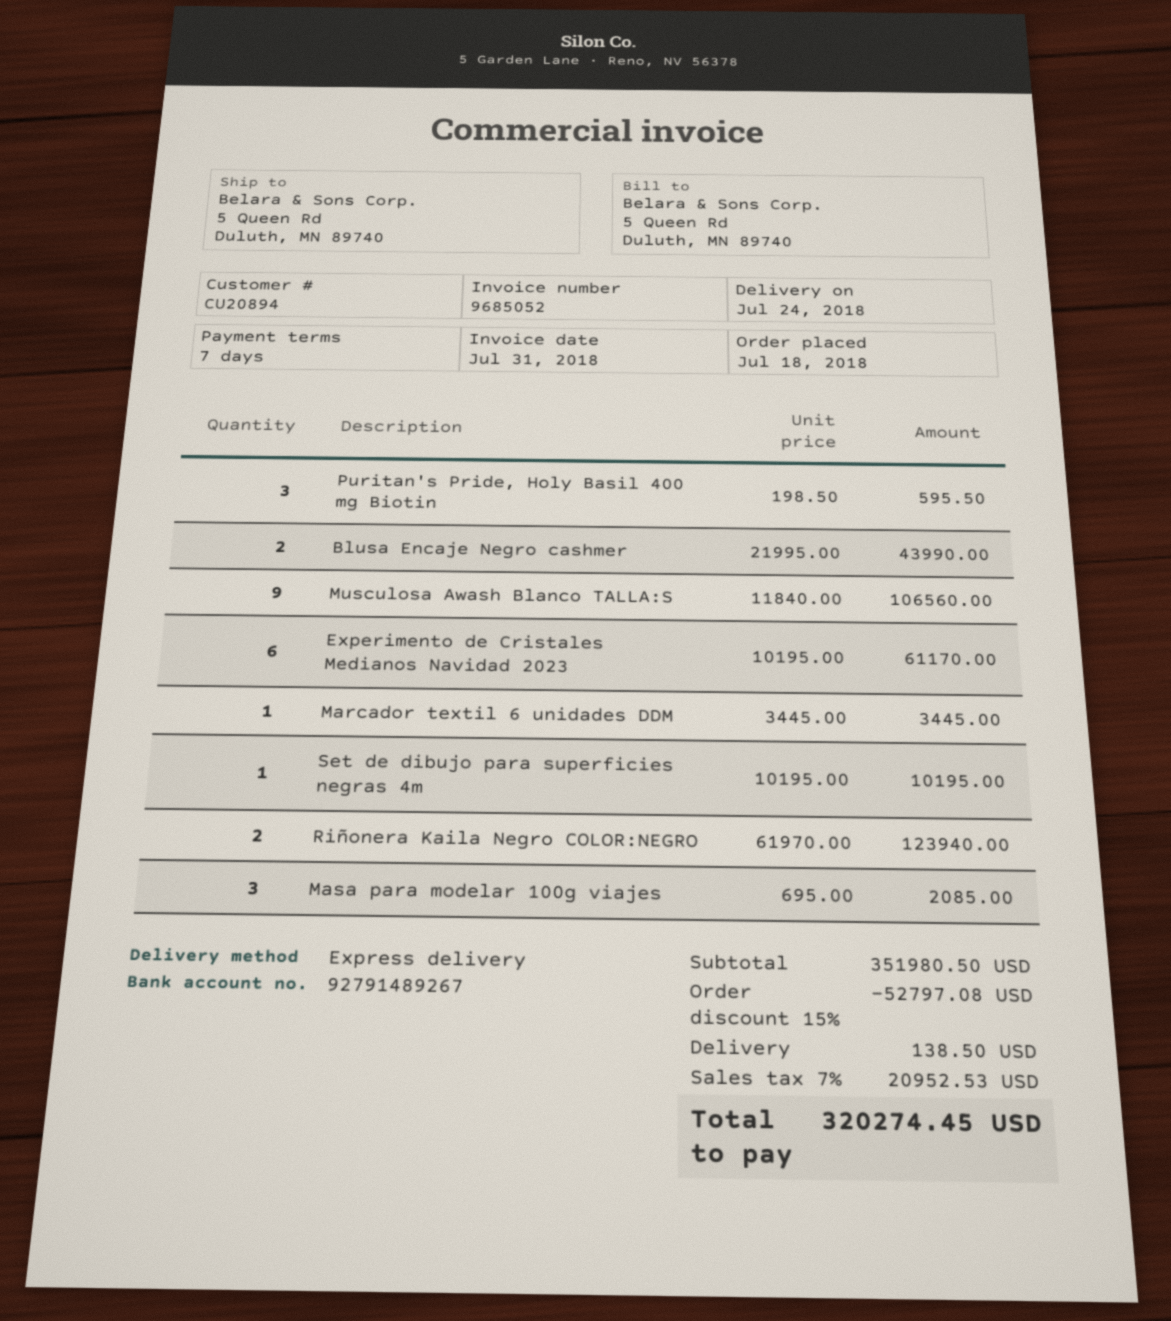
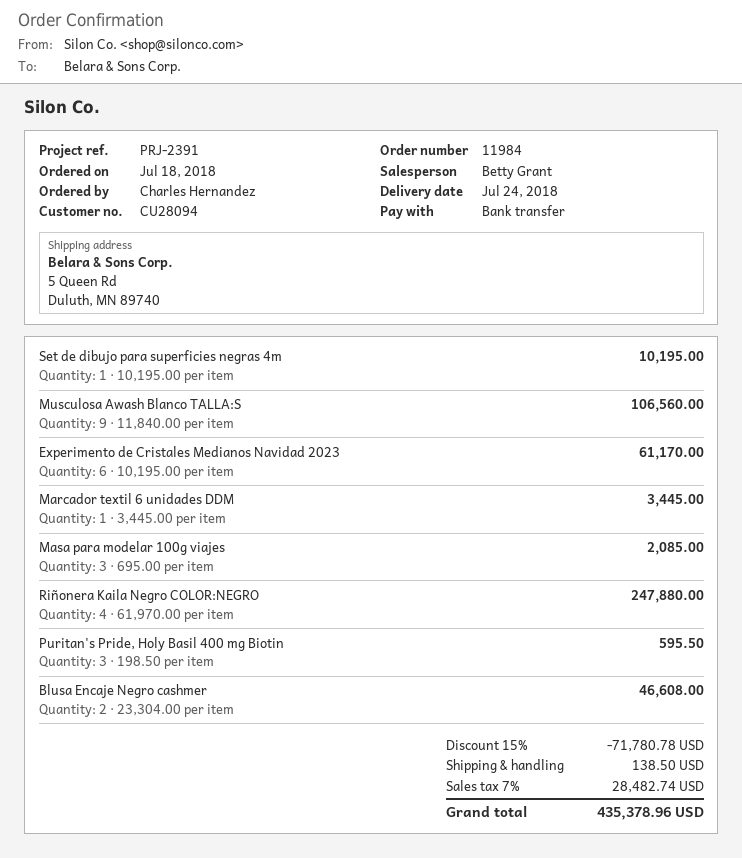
customer number: CU20894 -> CU28094
Blusa Encaje Negro cashmer: 2 x 21995.00 = 43990.00 -> 2 x 23304.00 = 46608.00
Riñonera Kaila Negro COLOR:NEGRO: 2 x 61970.00 = 123940.00 -> 4 x 61970.00 = 247880.00
discount: 15% = 52797.08 -> 15% = 71780.78
tax: 7% = 20952.53 -> 7% = 28482.74
total: 320274.45 -> 435378.96

